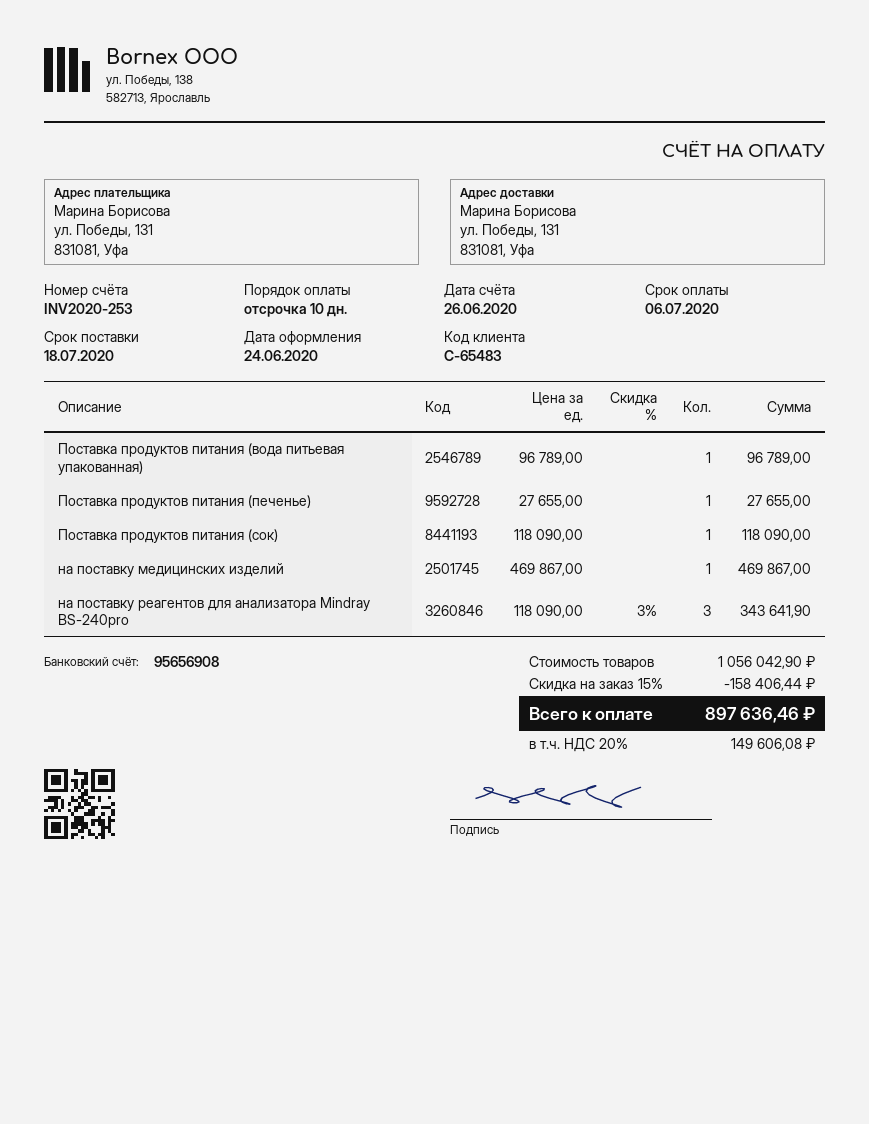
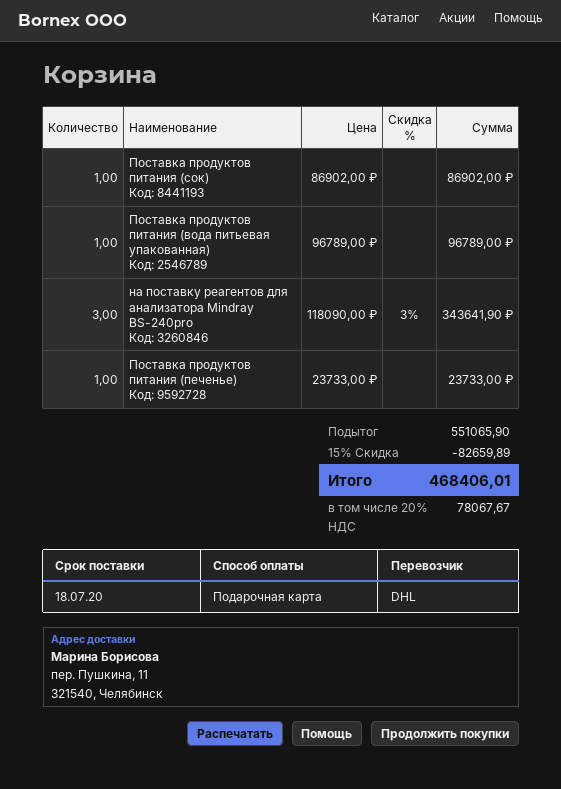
ship to: ул. Победы, 131, 831081, Уфа -> пер. Пушкина, 11, 321540, Челябинск
Поставка продуктов питания (печенье): 1 x 27655.00 = 27655.00 -> 1 x 23733.00 = 23733.00
Поставка продуктов питания (сок): 1 x 118090.00 = 118090.00 -> 1 x 86902.00 = 86902.00
на поставку медицинских изделий: 1 x 469867.00 = 469867.00 -> none
subtotal: 1056042.90 -> 551065.90
discount: 15% = 158406.44 -> 15% = 82659.89
tax: 20% = 149606.08 -> 20% = 78067.67
total: 897636.46 -> 468406.01

